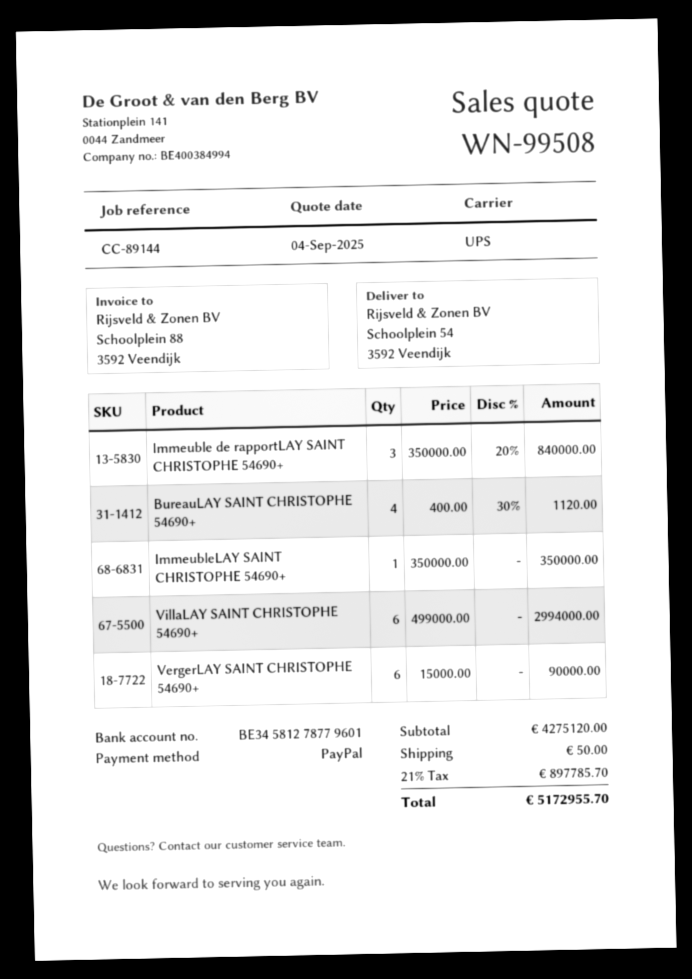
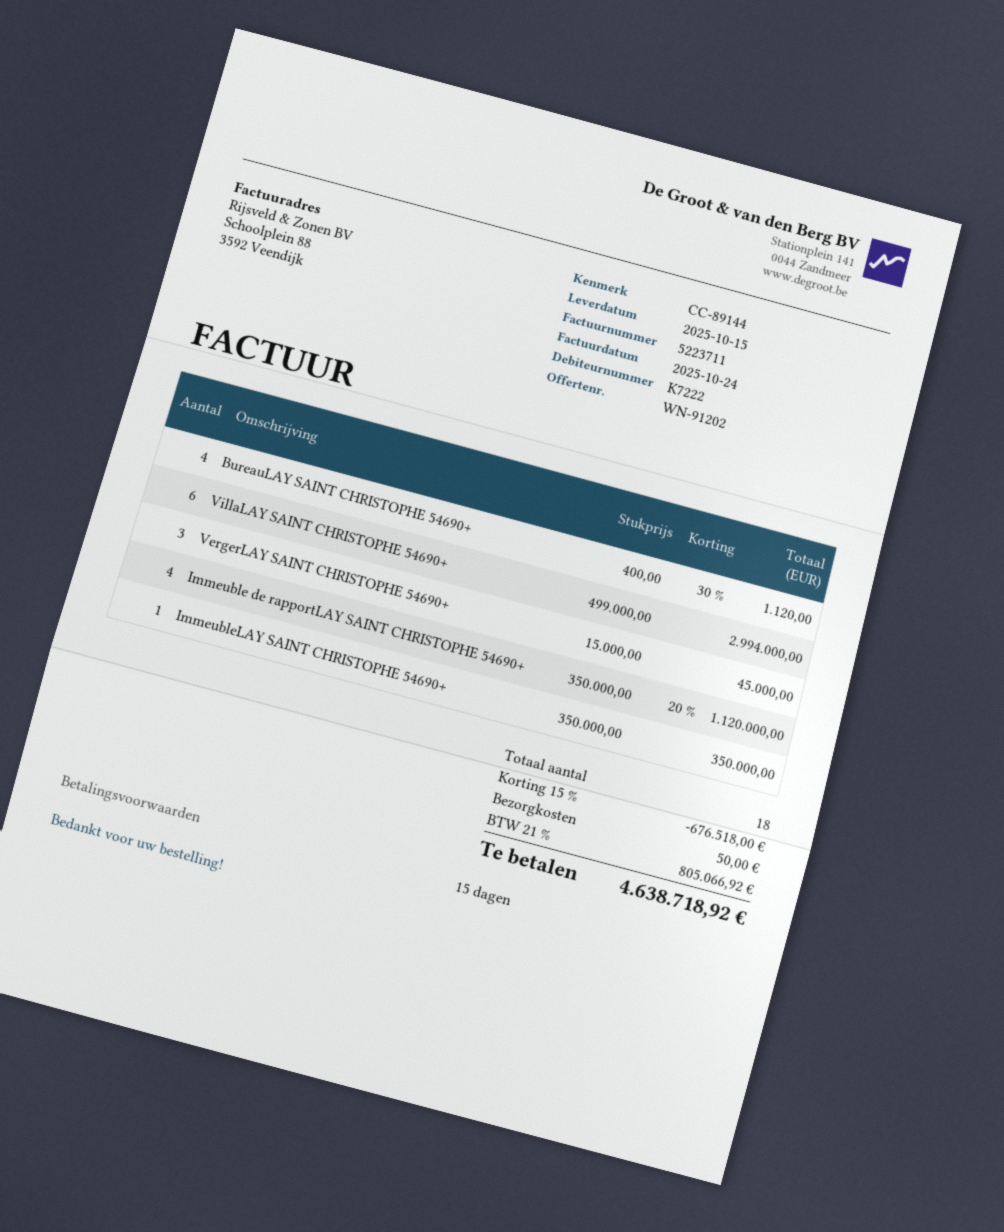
quote number: WN-99508 -> WN-91202
Immeuble de rapportLAY SAINT CHRISTOPHE 54690+: 3 x 350000.00 - 20% = 840000.00 -> 4 x 350000.00 - 20% = 1120000.00
VergerLAY SAINT CHRISTOPHE 54690+: 6 x 15000.00 = 90000.00 -> 3 x 15000.00 = 45000.00
discount: none -> 15% = 676518.00
tax: 21% = 897785.70 -> 21% = 805066.92
total: 5172955.70 -> 4638718.92

